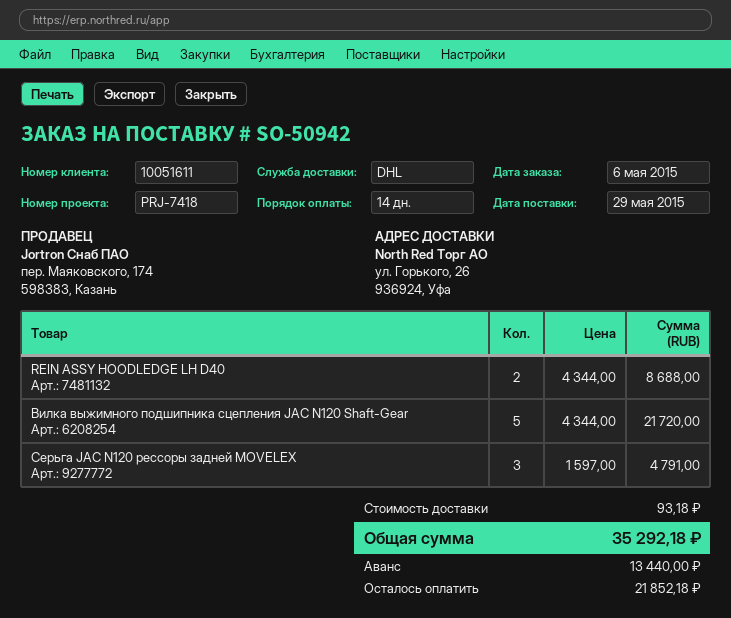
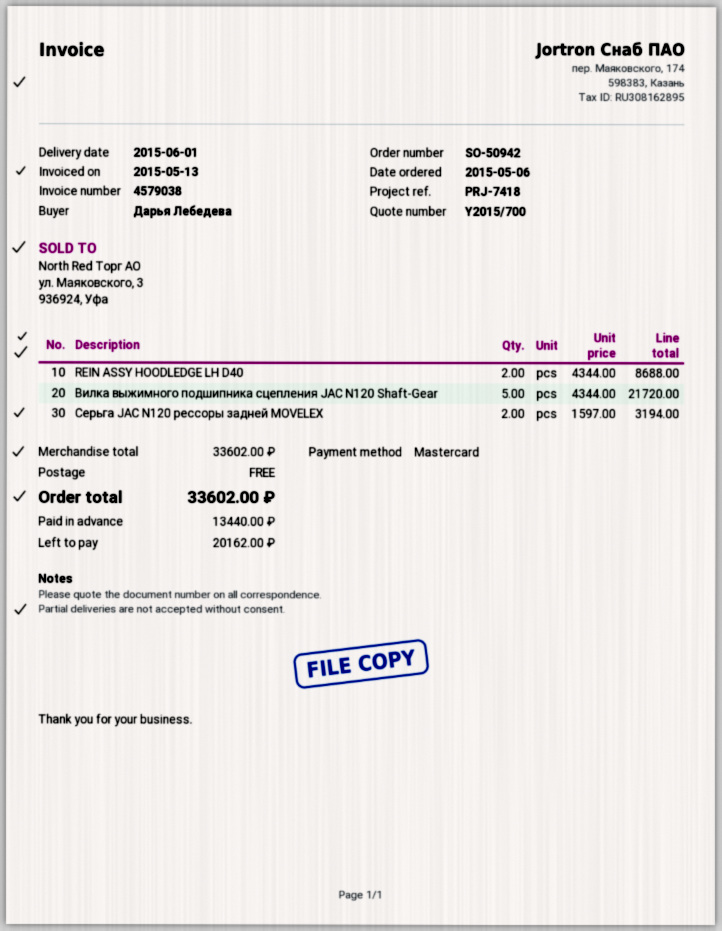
delivery date: 2015-05-29 -> 2015-06-01
Серьга JAC N120 рессоры задней MOVELEX: 3 x 1597.00 = 4791.00 -> 2 x 1597.00 = 3194.00
shipping: 93.18 -> 0.00
total: 35292.18 -> 33602.00
balance: 21852.18 -> 20162.00

